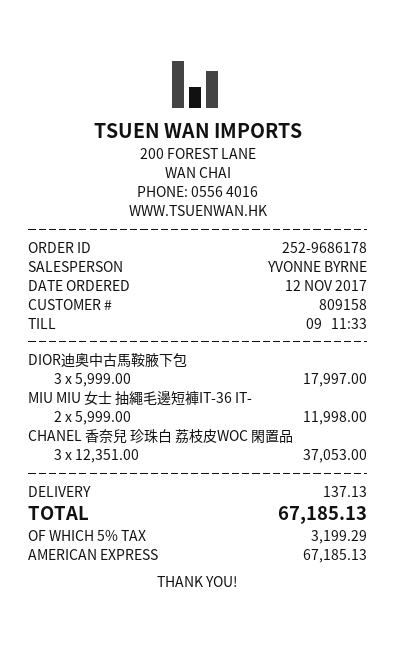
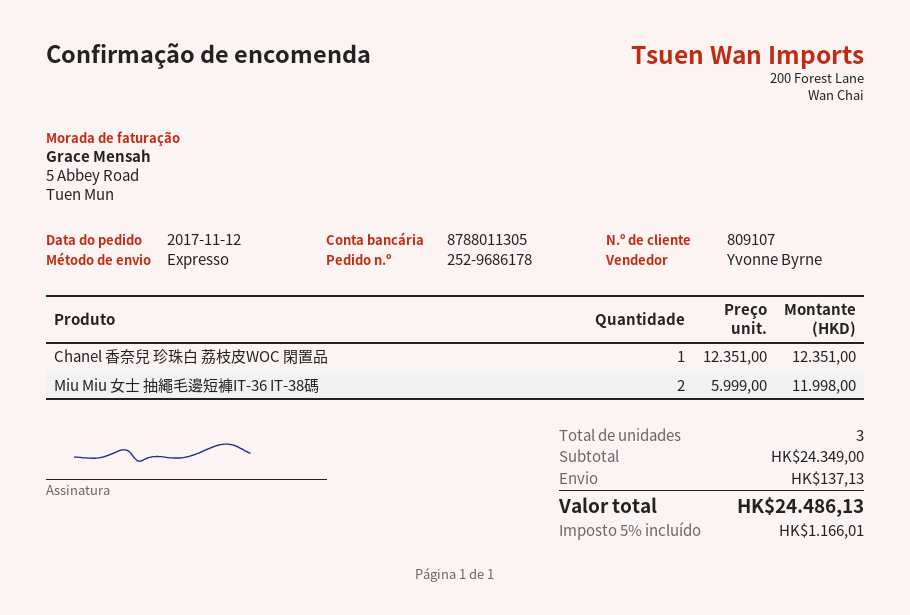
customer number: 809158 -> 809107
DIOR迪奧中古馬鞍腋下包: 3 x 5999.00 = 17997.00 -> none
CHANEL 香奈兒 珍珠白 荔枝皮WOC 閑置品: 3 x 12351.00 = 37053.00 -> 1 x 12351.00 = 12351.00
tax: 5% = 3199.29 -> 5% = 1166.01
total: 67185.13 -> 24486.13

